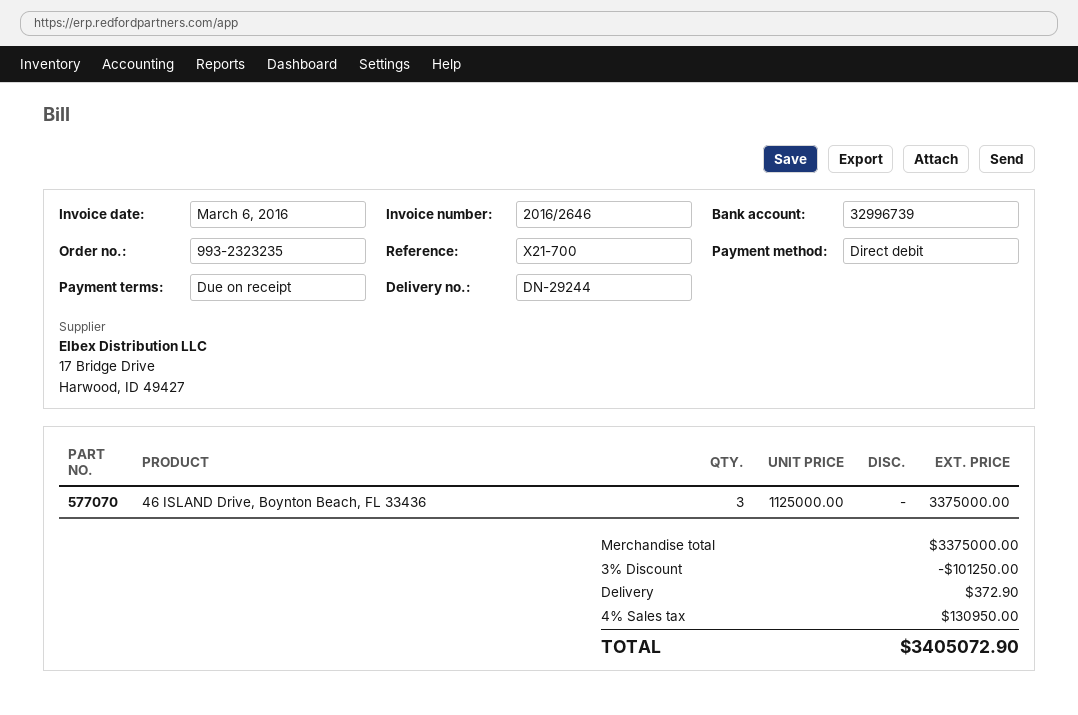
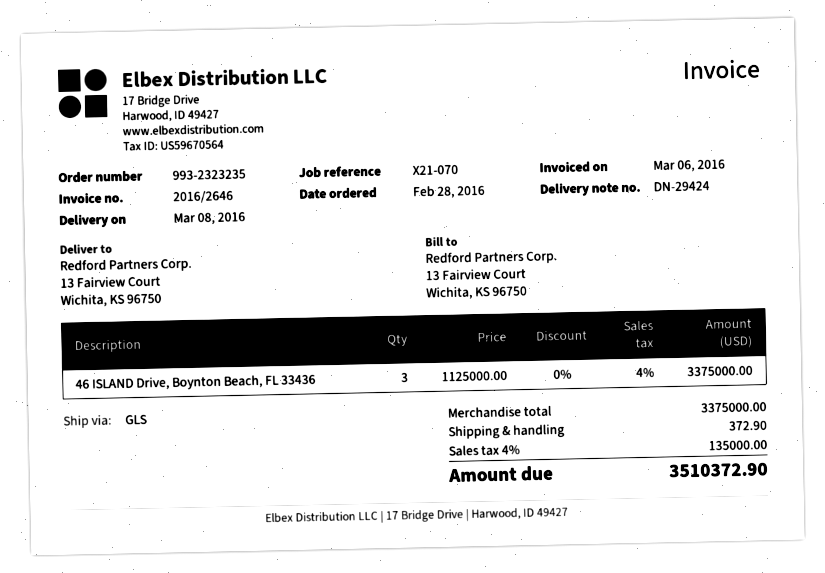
delivery note number: DN-29244 -> DN-29424
reference: X21-700 -> X21-070
discount: 3% = 101250.00 -> none
tax: 4% = 130950.00 -> 4% = 135000.00
total: 3405072.90 -> 3510372.90

